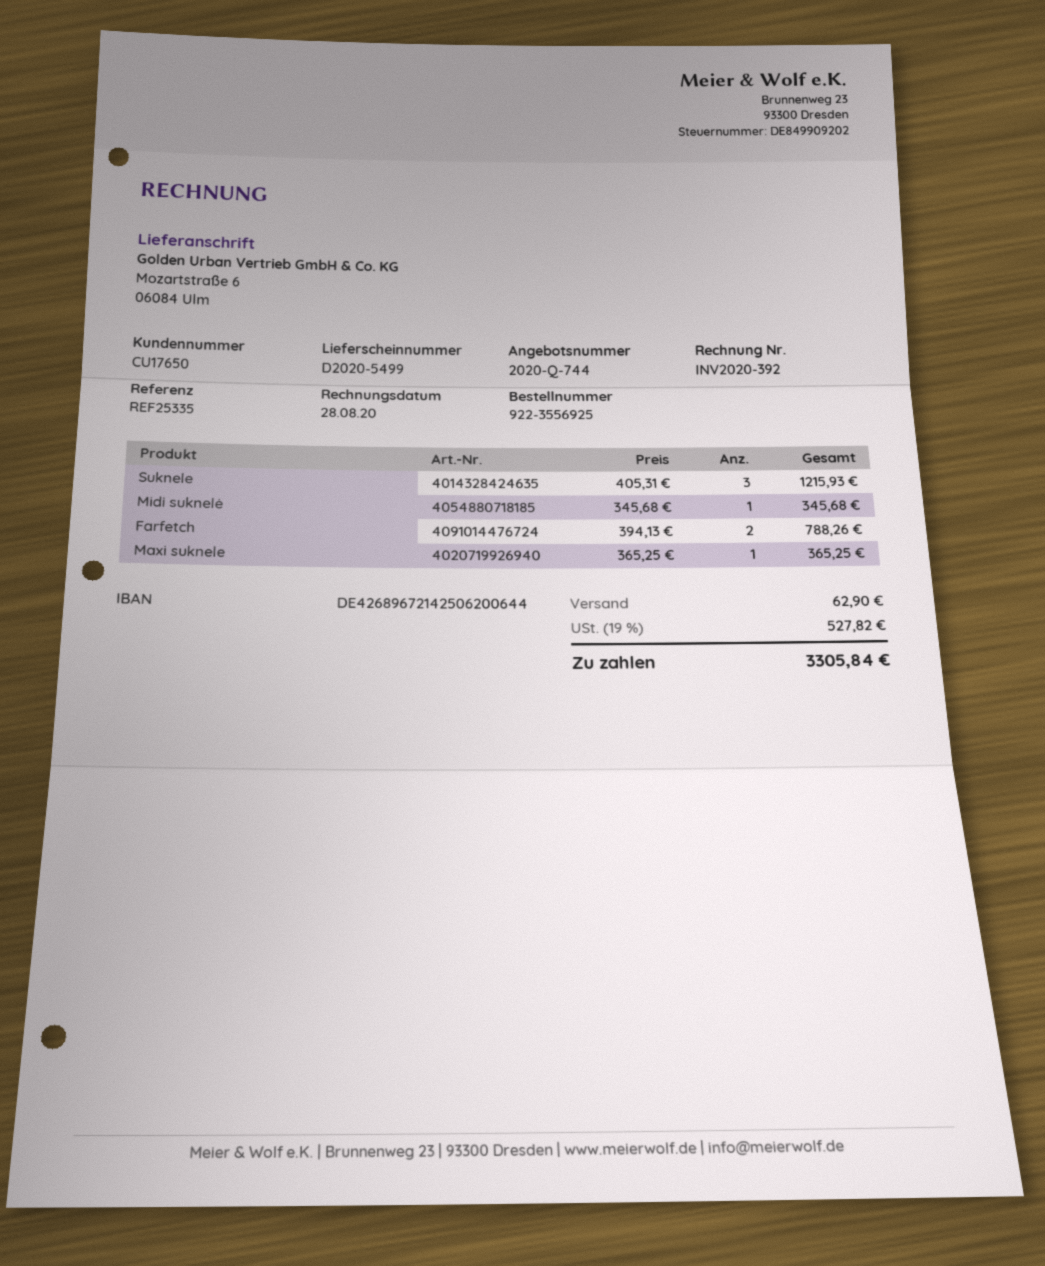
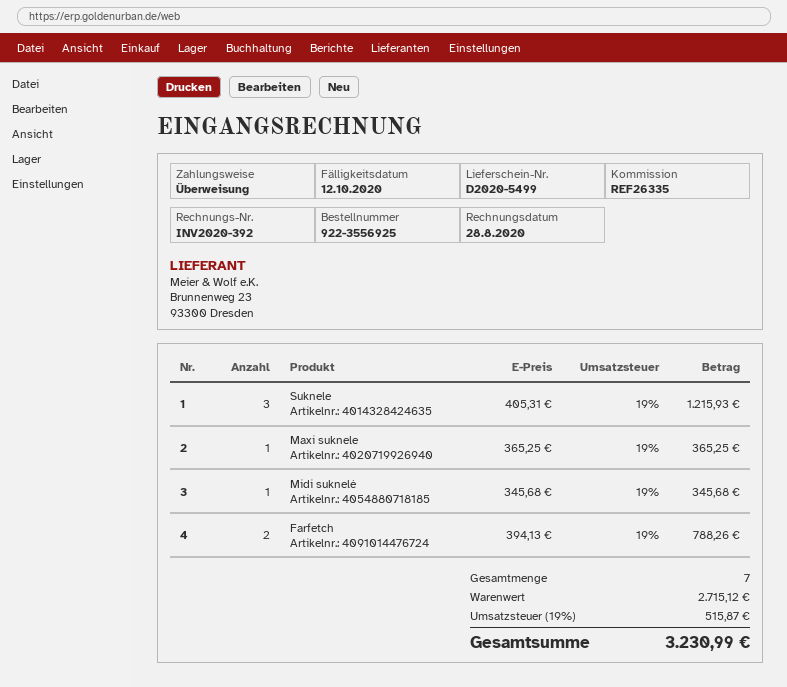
reference: REF25335 -> REF26335
shipping: 62.90 -> none
tax: 19% = 527.82 -> 19% = 515.87
total: 3305.84 -> 3230.99

